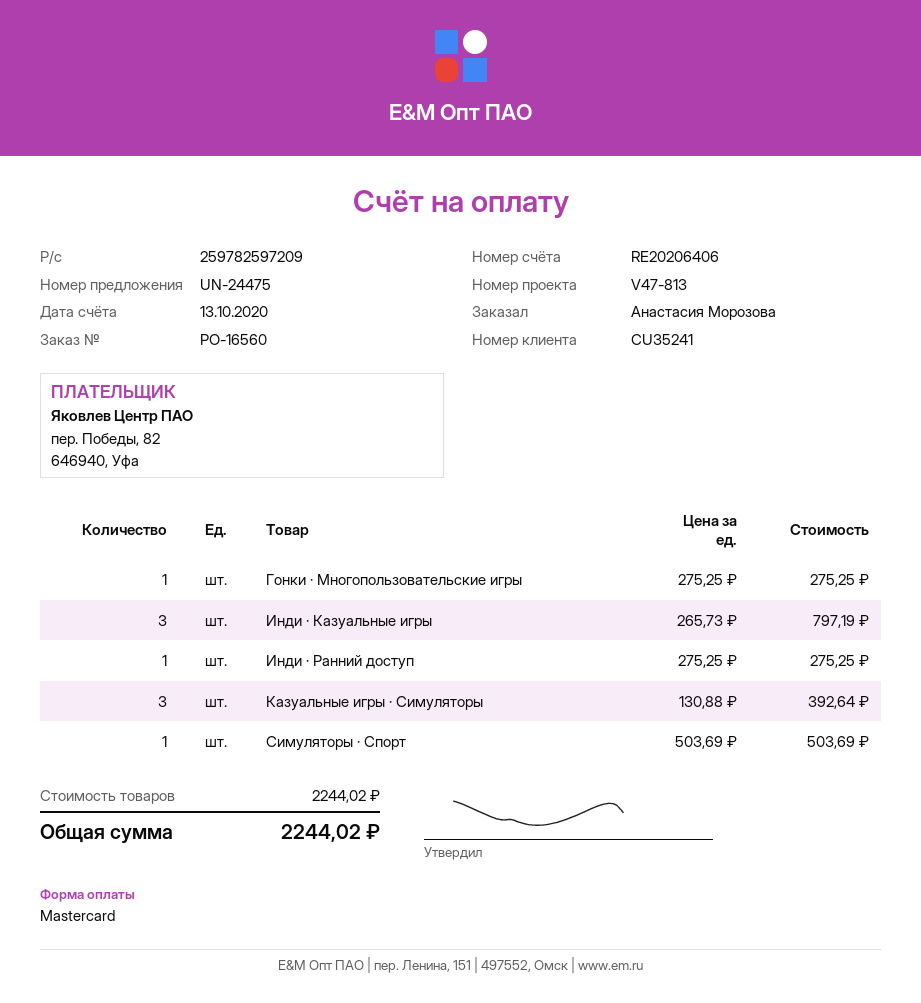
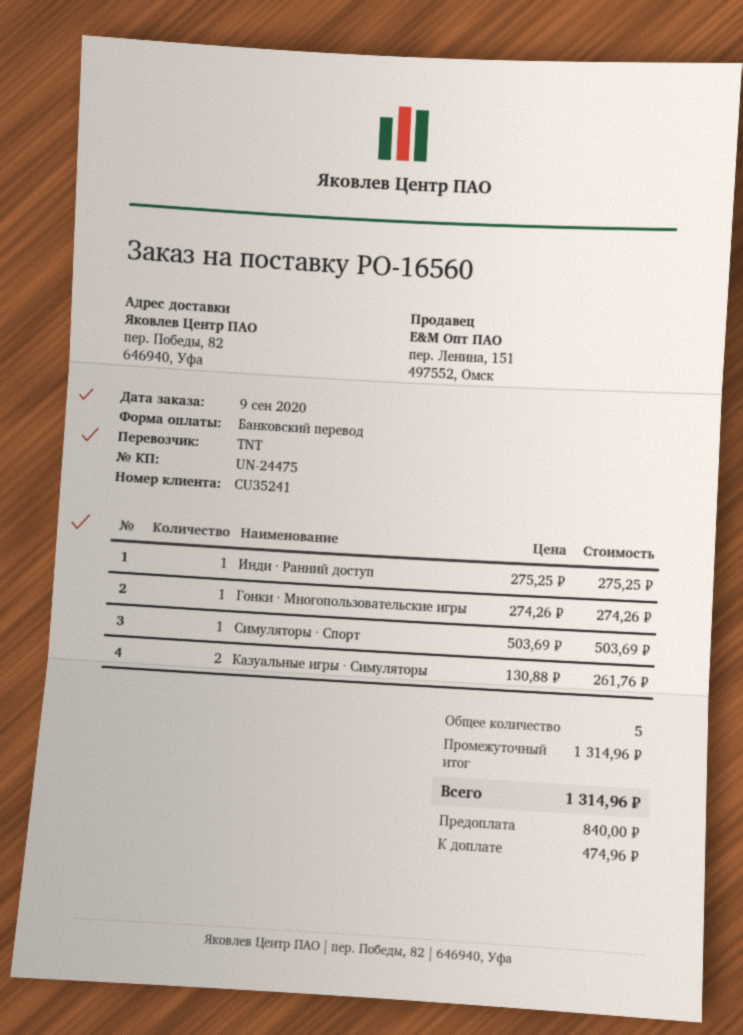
payment method: Mastercard -> bank transfer
Гонки · Многопользовательские игры: 1 x 275.25 = 275.25 -> 1 x 274.26 = 274.26
Инди · Казуальные игры: 3 x 265.73 = 797.19 -> none
Казуальные игры · Симуляторы: 3 x 130.88 = 392.64 -> 2 x 130.88 = 261.76
subtotal: 2244.02 -> 1314.96
total: 2244.02 -> 1314.96

